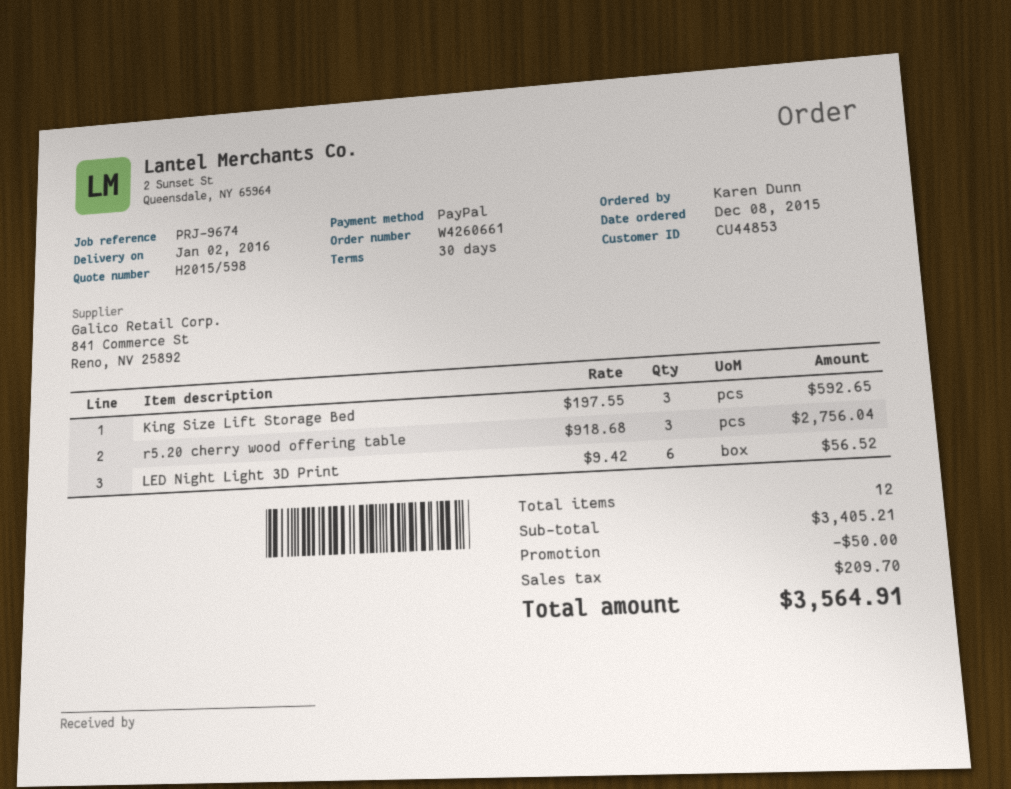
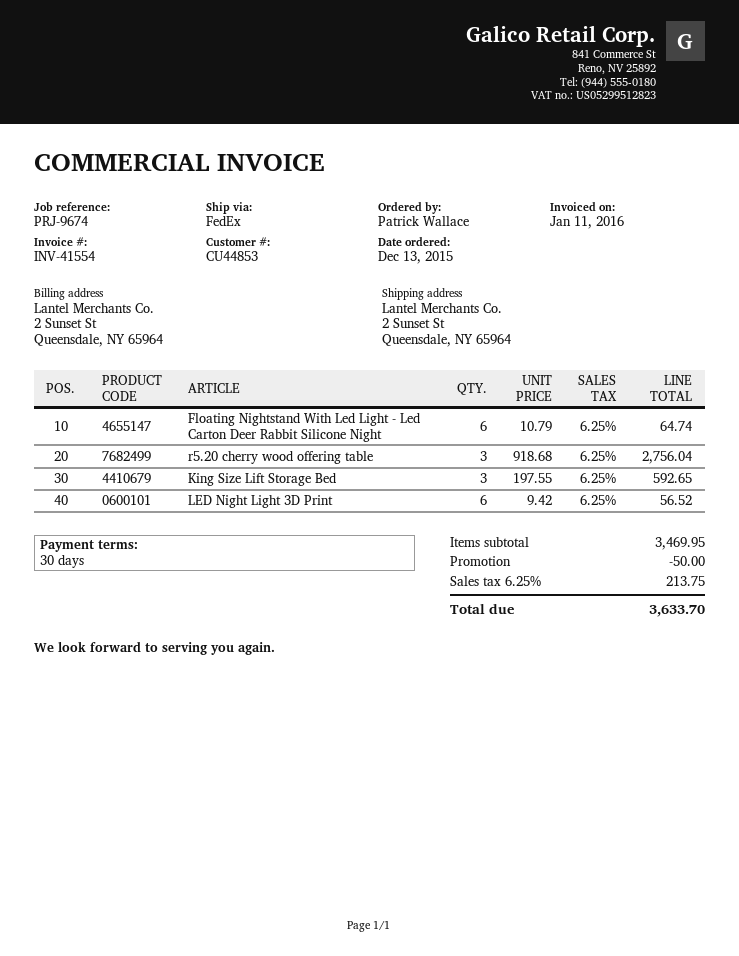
order date: 2015-12-08 -> 2015-12-13
ordered by: Karen Dunn -> Patrick Wallace
Floating Nightstand With Led Light - Led Carton Deer Rabbit Silicone Night: none -> 6 x 10.79 = 64.74
subtotal: 3405.21 -> 3469.95
tax: 209.70 -> 213.75
total: 3564.91 -> 3633.70

